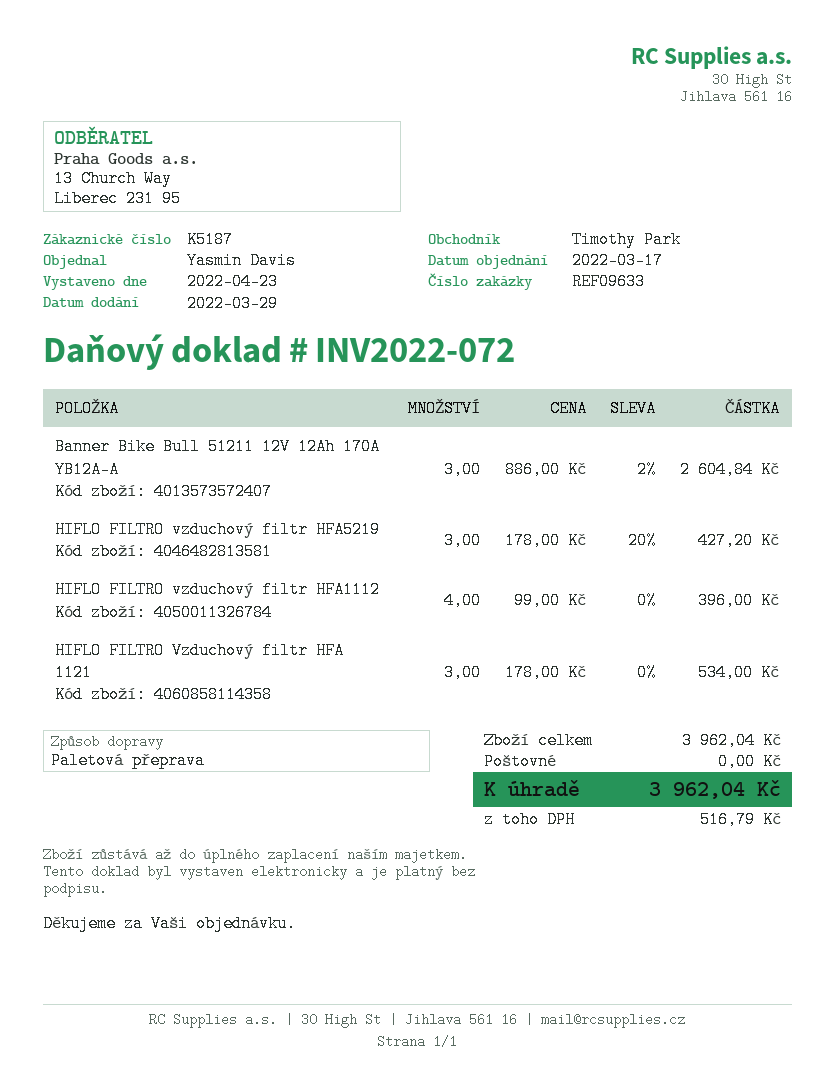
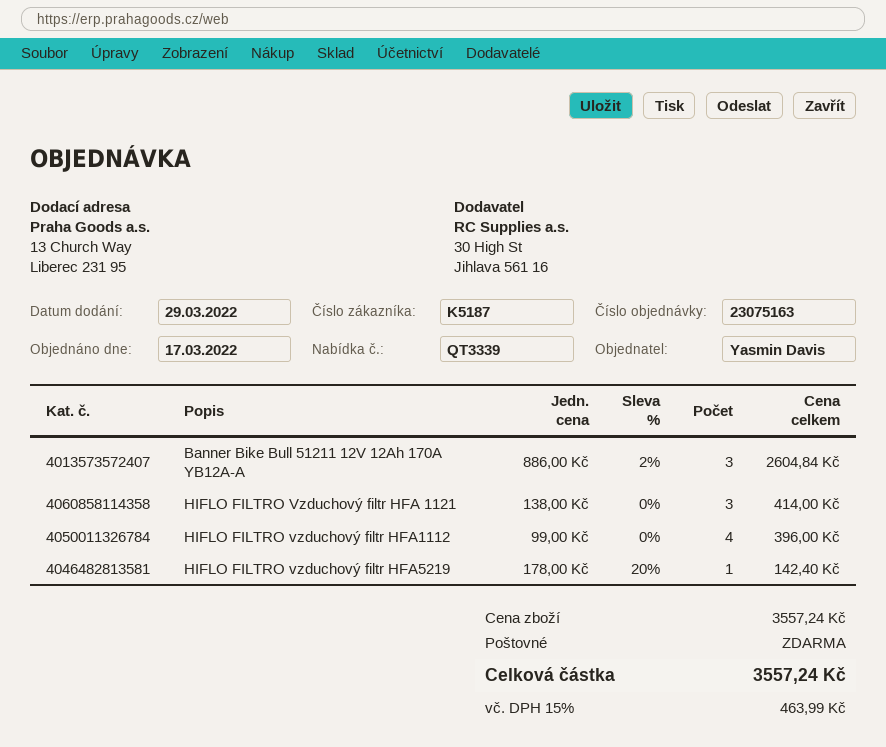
HIFLO FILTRO vzduchový filtr HFA5219: 3 x 178.00 - 20% = 427.20 -> 1 x 178.00 - 20% = 142.40
HIFLO FILTRO Vzduchový filtr HFA 1121: 3 x 178.00 = 534.00 -> 3 x 138.00 = 414.00
subtotal: 3962.04 -> 3557.24
tax: 516.79 -> 463.99
total: 3962.04 -> 3557.24

